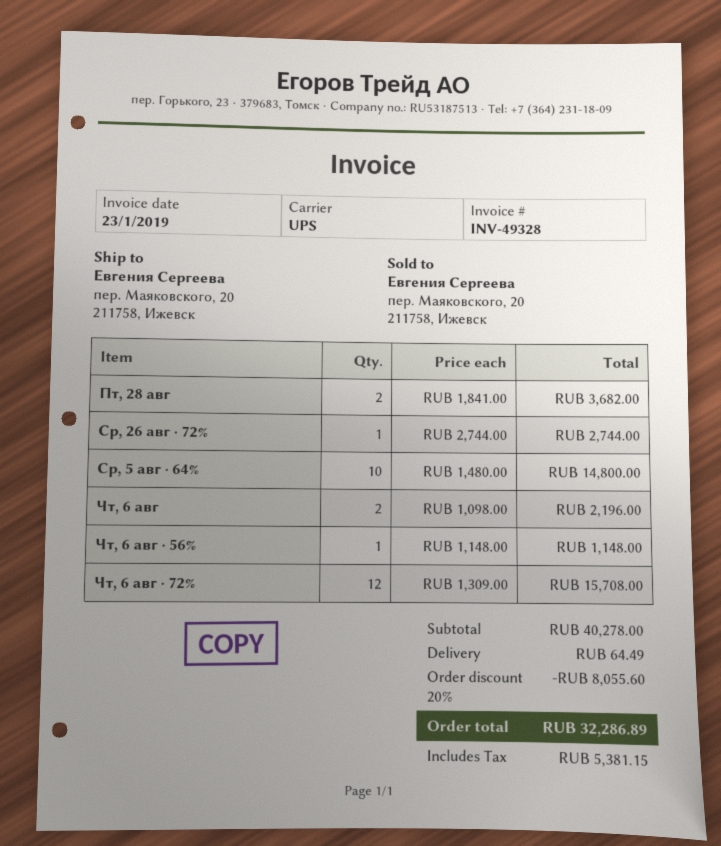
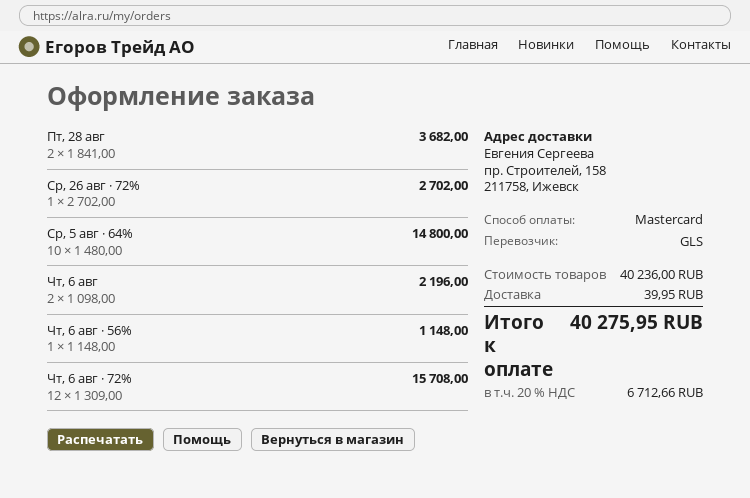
shipping method: UPS -> GLS
ship to: пер. Маяковского, 20, 211758, Ижевск -> пр. Строителей, 158, 211758, Ижевск
Ср, 26 авг · 72%: 1 x 2744.00 = 2744.00 -> 1 x 2702.00 = 2702.00
subtotal: 40278.00 -> 40236.00
discount: 20% = 8055.60 -> none
shipping: 64.49 -> 39.95
tax: 5381.15 -> 6712.66
total: 32286.89 -> 40275.95

